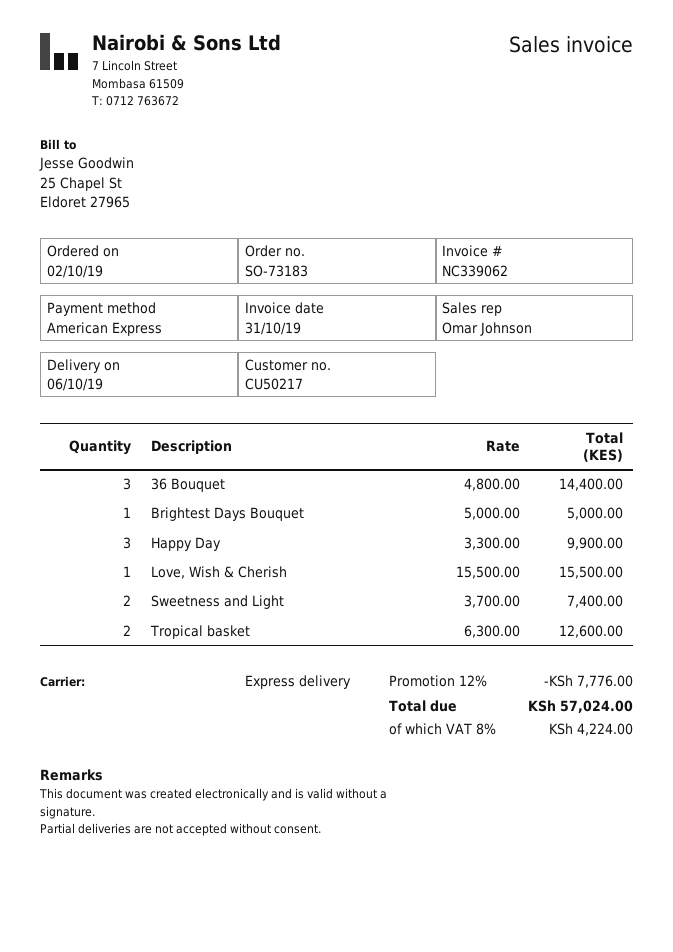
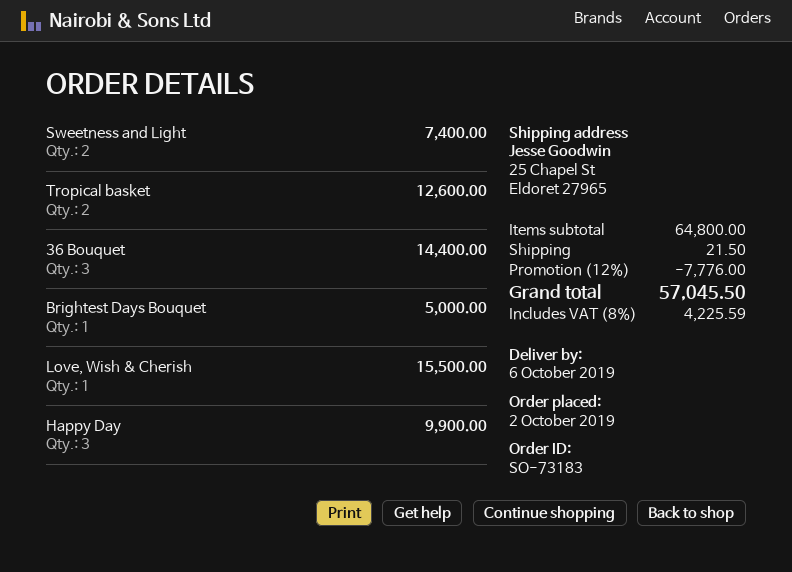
shipping: none -> 21.50
tax: 8% = 4224.00 -> 8% = 4225.59
total: 57024.00 -> 57045.50

